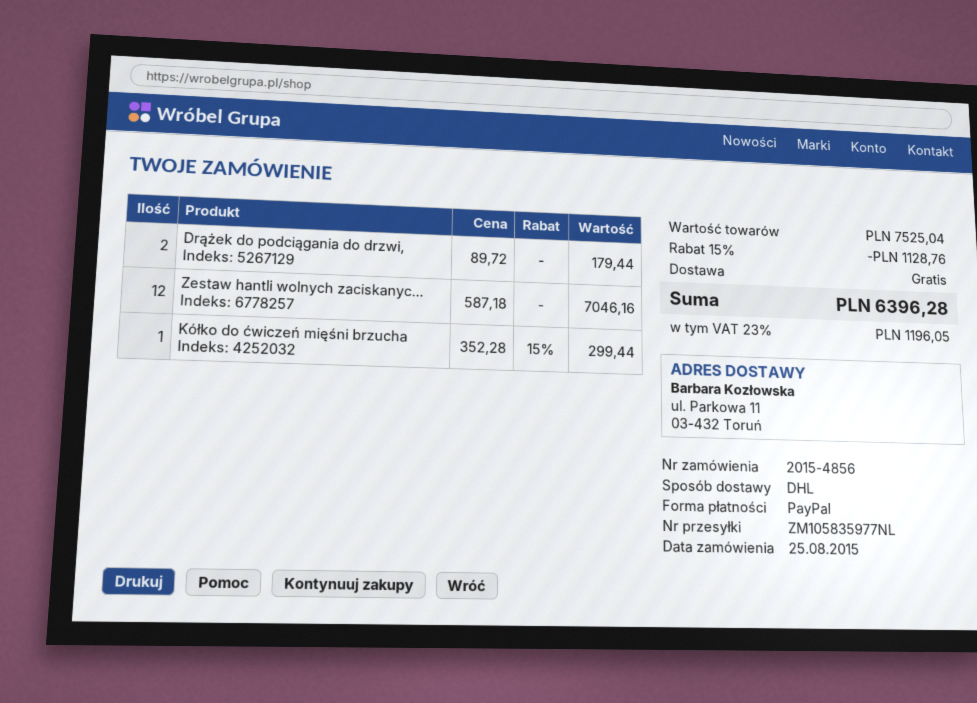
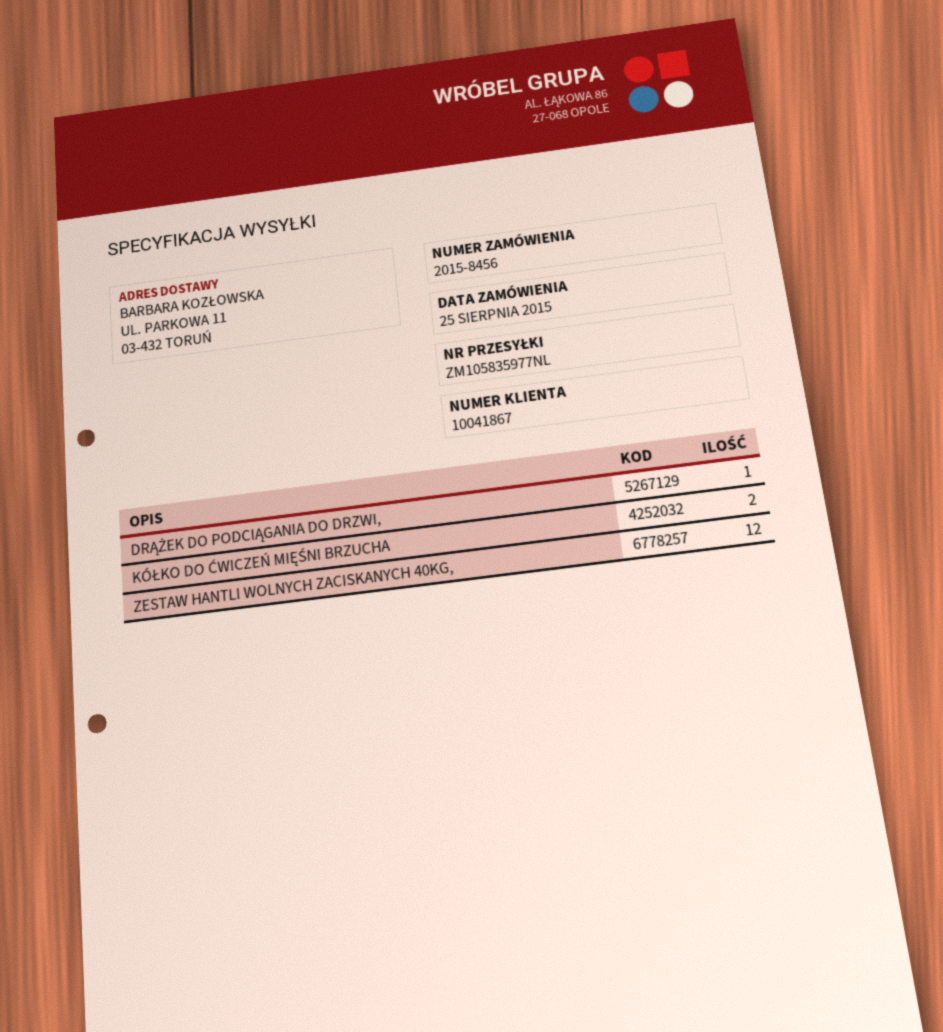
order number: 2015-4856 -> 2015-8456
Drążek do podciągania do drzwi,: 2 -> 1
Kółko do ćwiczeń mięśni brzucha: 1 -> 2

